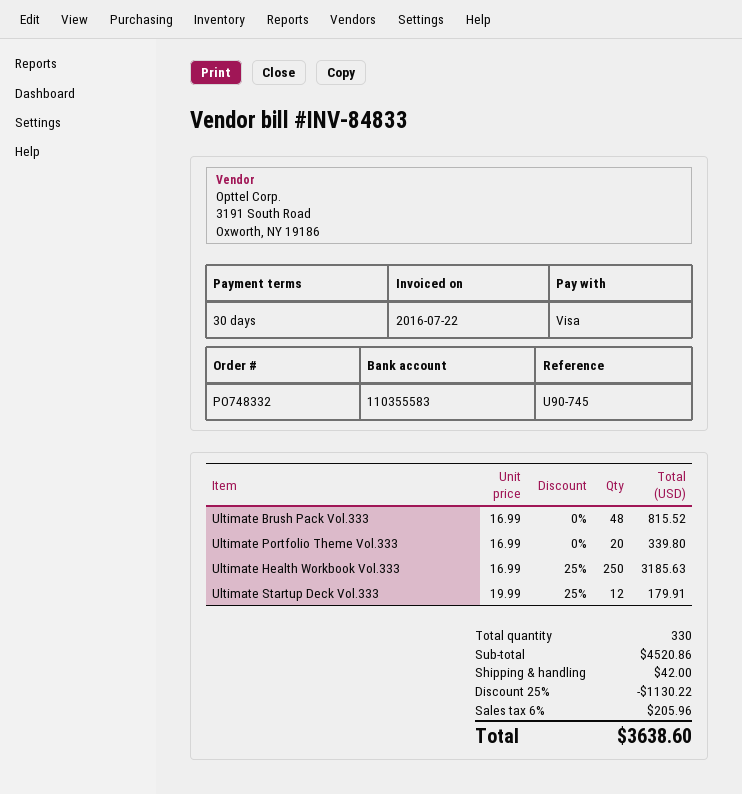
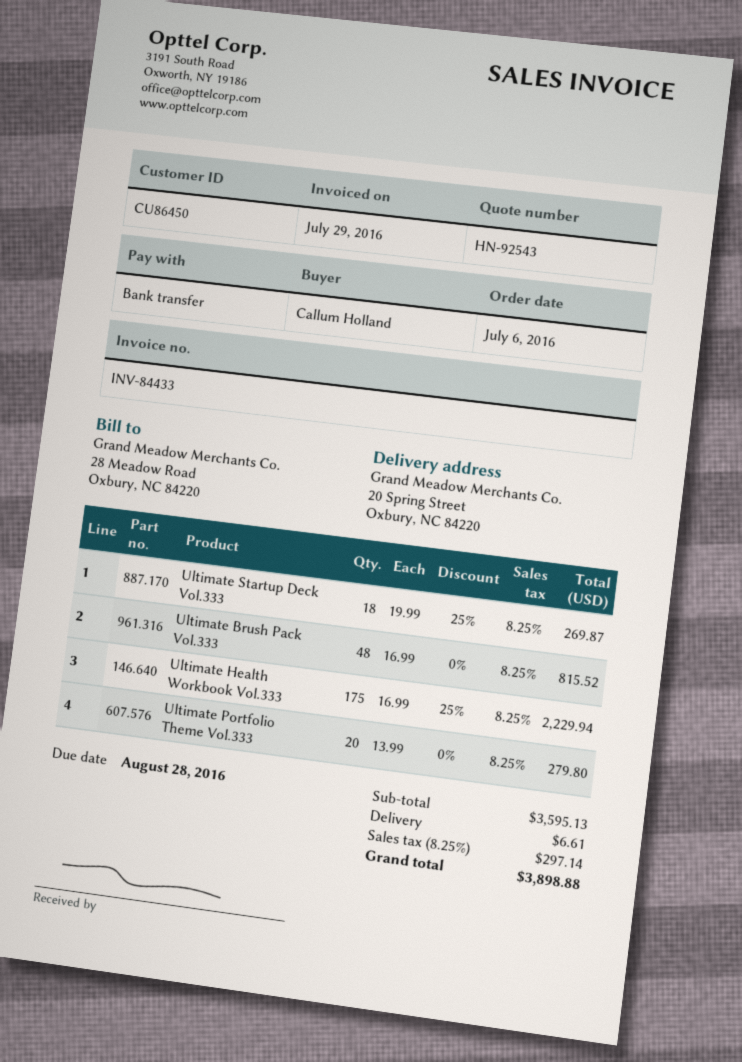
invoice number: INV-84833 -> INV-84433
invoice date: 2016-07-22 -> 2016-07-29
payment method: Visa -> bank transfer
Ultimate Portfolio Theme Vol.333: 20 x 16.99 = 339.80 -> 20 x 13.99 = 279.80
Ultimate Health Workbook Vol.333: 250 x 16.99 - 25% = 3185.63 -> 175 x 16.99 - 25% = 2229.94
Ultimate Startup Deck Vol.333: 12 x 19.99 - 25% = 179.91 -> 18 x 19.99 - 25% = 269.87
subtotal: 4520.86 -> 3595.13
discount: 25% = 1130.22 -> none
shipping: 42.00 -> 6.61
tax: 6% = 205.96 -> 8.25% = 297.14
total: 3638.60 -> 3898.88

